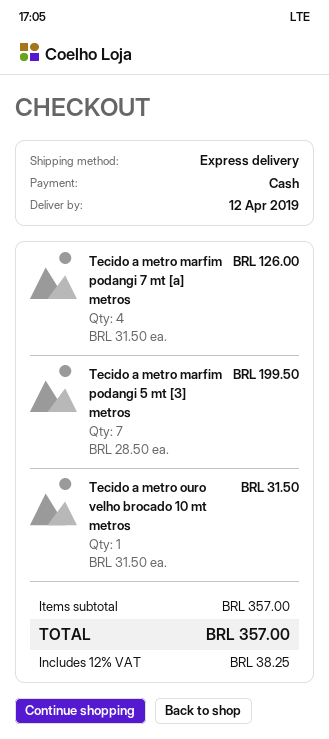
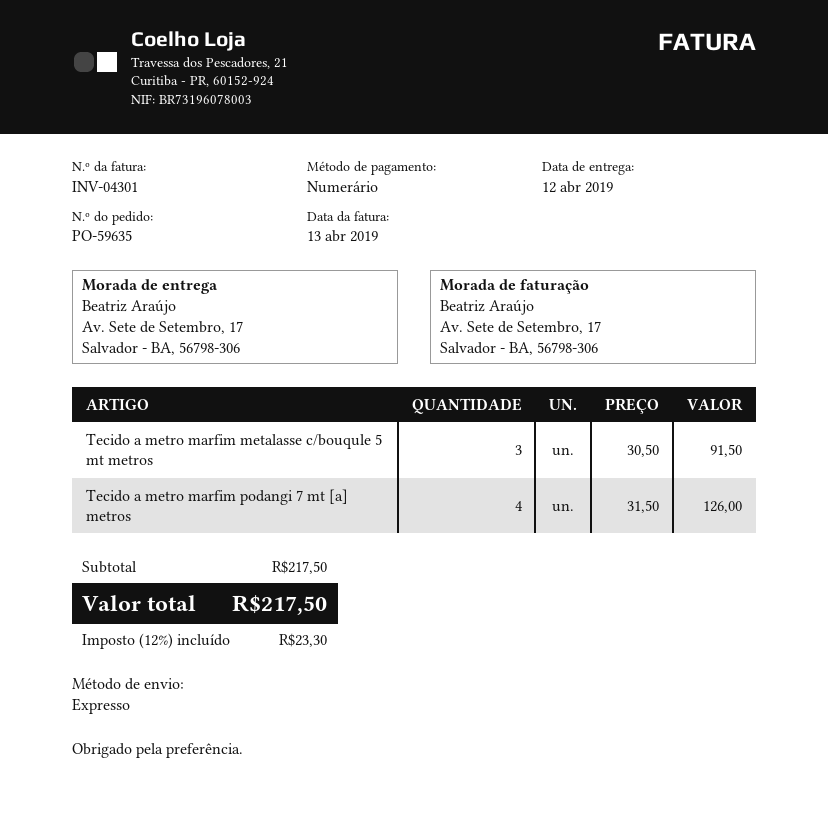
Tecido a metro marfim podangi 5 mt [3] metros: 7 x 28.50 = 199.50 -> none
Tecido a metro ouro velho brocado 10 mt metros: 1 x 31.50 = 31.50 -> none
Tecido a metro marfim metalasse c/bouqule 5 mt metros: none -> 3 x 30.50 = 91.50
subtotal: 357.00 -> 217.50
tax: 12% = 38.25 -> 12% = 23.30
total: 357.00 -> 217.50

